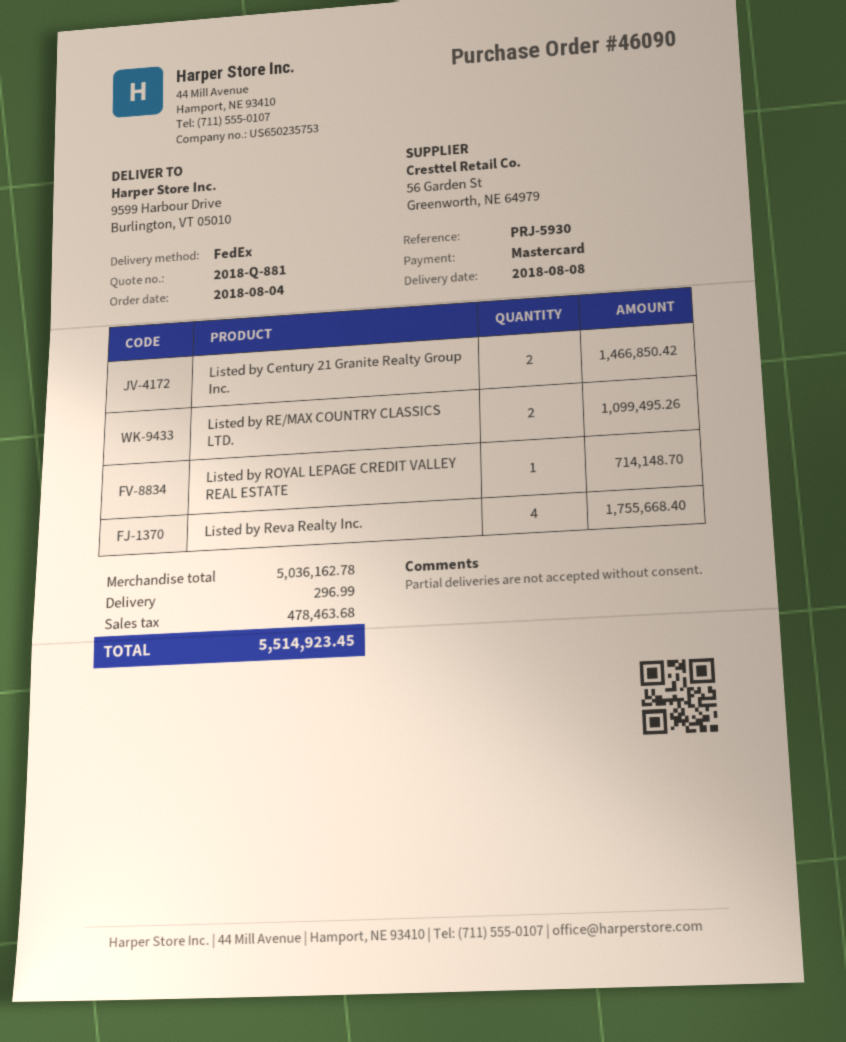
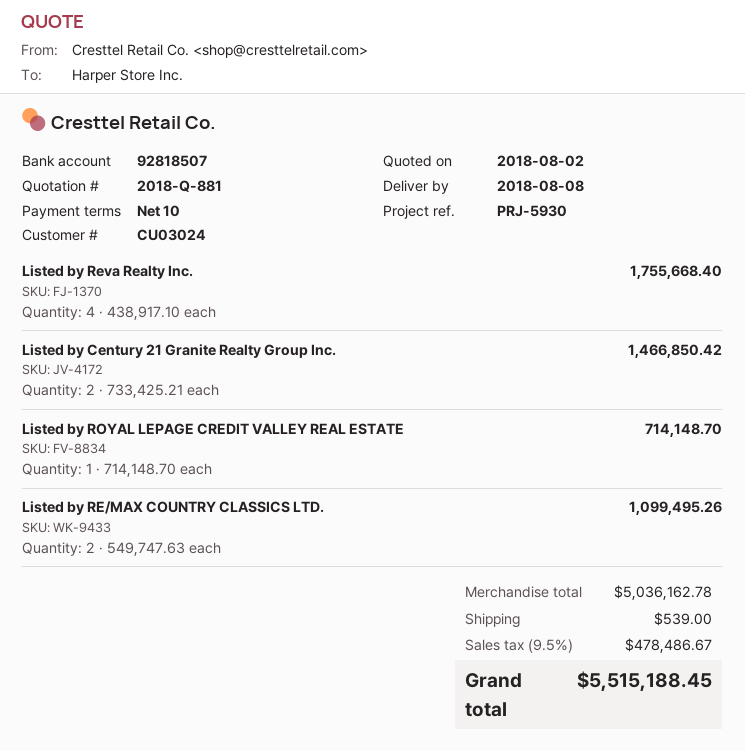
shipping: 296.99 -> 539.00
tax: 478463.68 -> 478486.67
total: 5514923.45 -> 5515188.45

